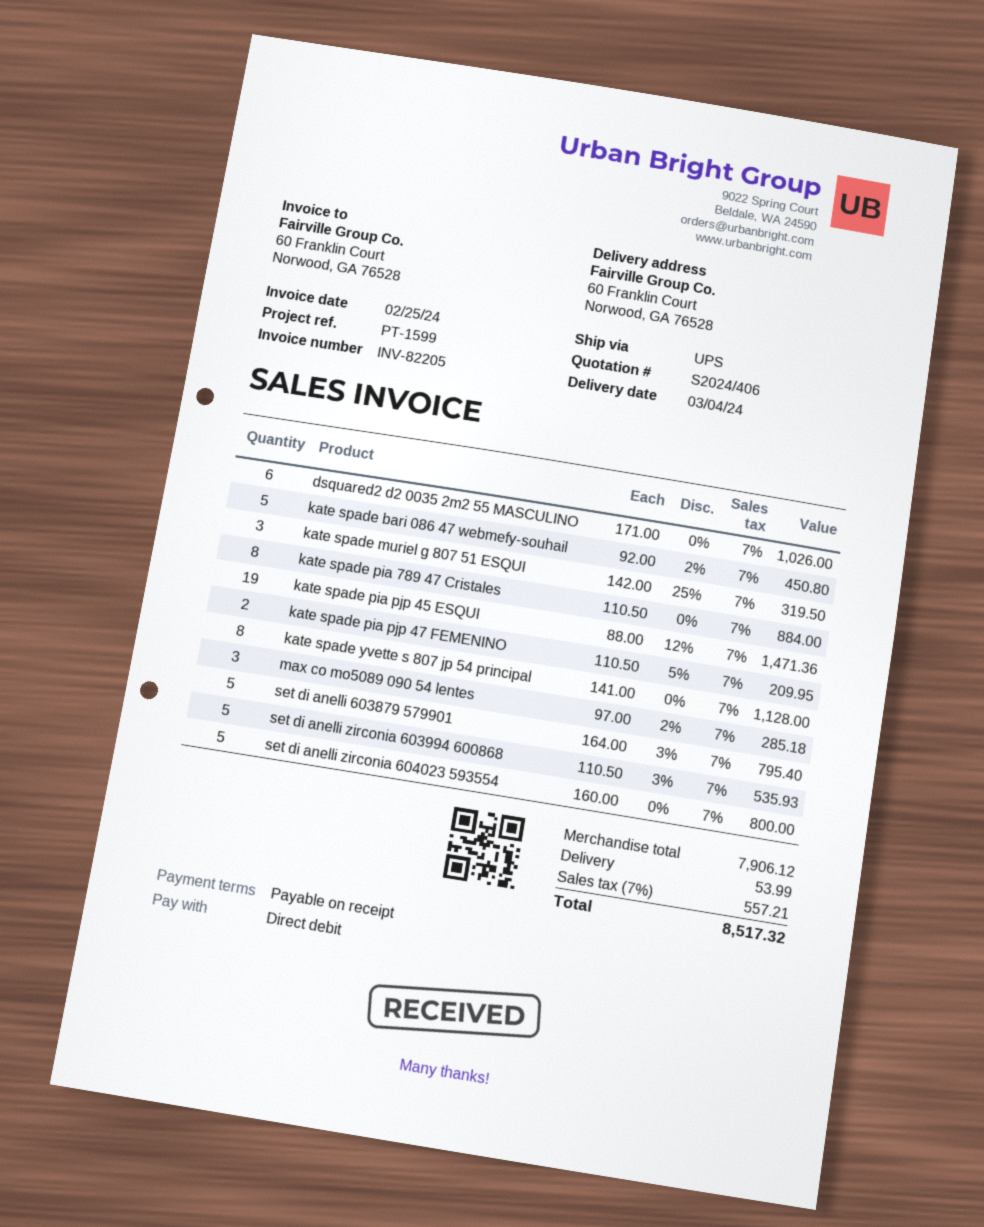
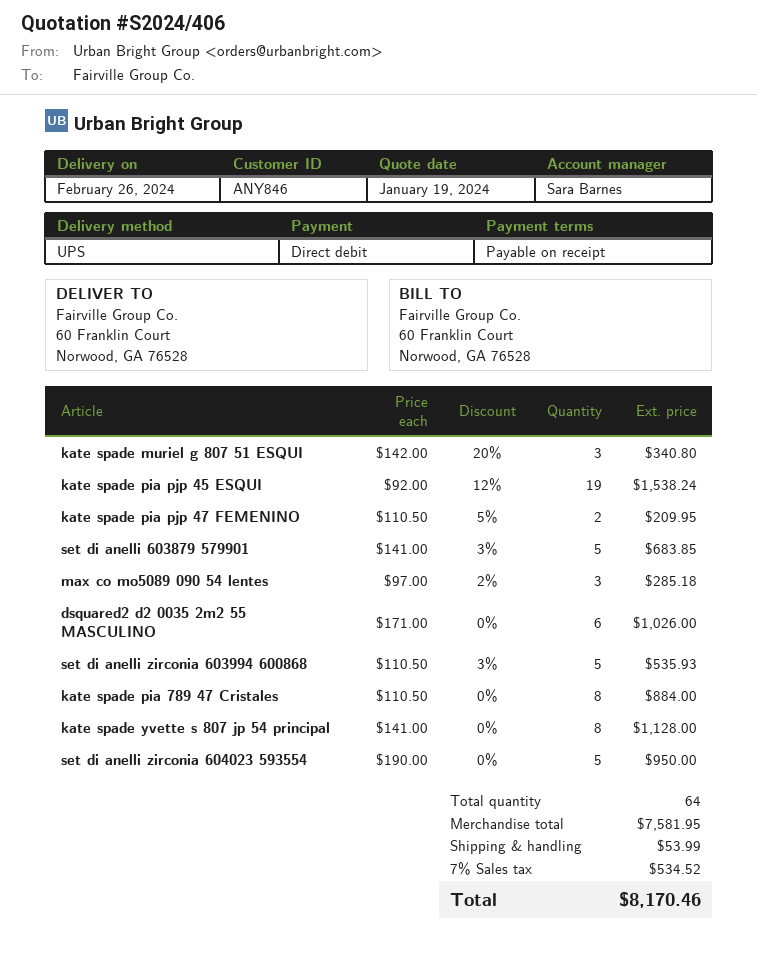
delivery date: 2024-03-04 -> 2024-02-26
kate spade bari 086 47 webmefy-souhail: 5 x 92.00 - 2% = 450.80 -> none
kate spade muriel g 807 51 ESQUI: 3 x 142.00 - 25% = 319.50 -> 3 x 142.00 - 20% = 340.80
kate spade pia pjp 45 ESQUI: 19 x 88.00 - 12% = 1471.36 -> 19 x 92.00 - 12% = 1538.24
set di anelli 603879 579901: 5 x 164.00 - 3% = 795.40 -> 5 x 141.00 - 3% = 683.85
set di anelli zirconia 604023 593554: 5 x 160.00 = 800.00 -> 5 x 190.00 = 950.00
subtotal: 7906.12 -> 7581.95
tax: 7% = 557.21 -> 7% = 534.52
total: 8517.32 -> 8170.46

